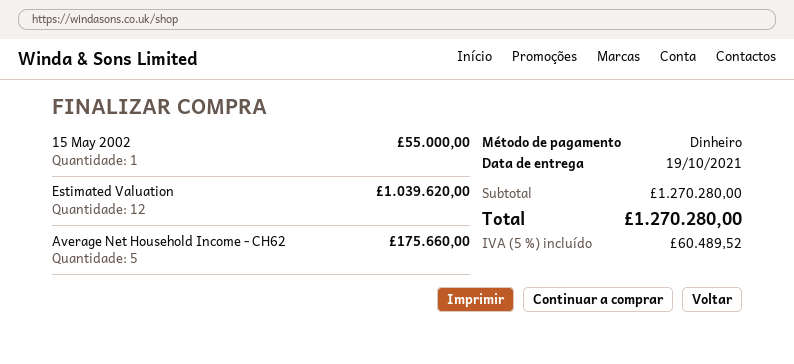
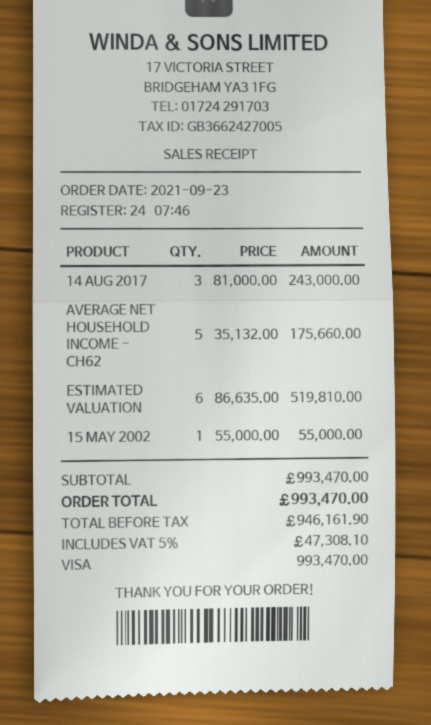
payment method: cash -> Visa
Estimated Valuation: 12 for 1039620.00 -> 6 for 519810.00
14 AUG 2017: none -> 3 for 243000.00
subtotal: 1270280.00 -> 993470.00
tax: 5% = 60489.52 -> 5% = 47308.10
total: 1270280.00 -> 993470.00

